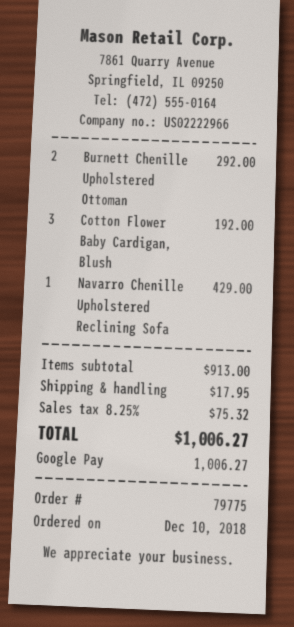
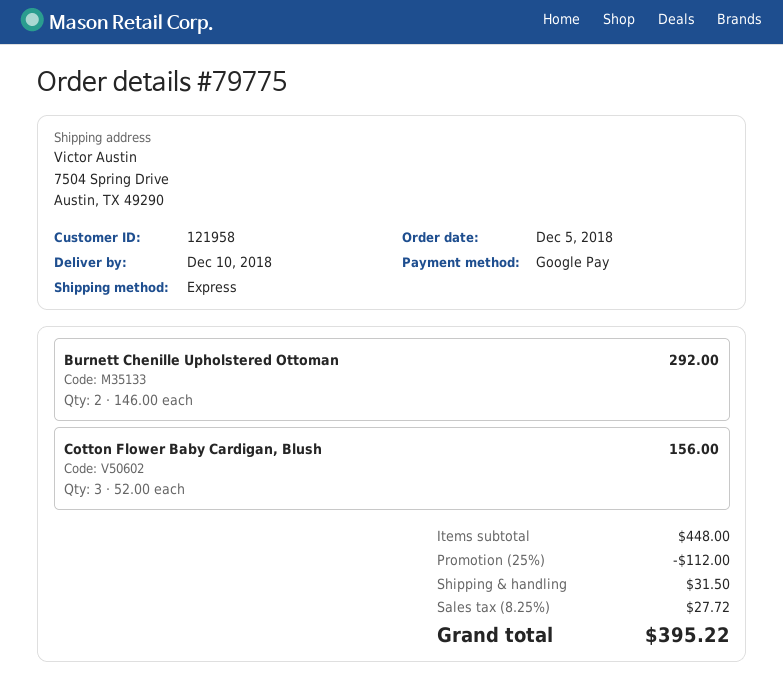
order date: 2018-12-10 -> 2018-12-05
Cotton Flower Baby Cardigan, Blush: 3 for 192.00 -> 3 for 156.00
Navarro Chenille Upholstered Reclining Sofa: 1 for 429.00 -> none
subtotal: 913.00 -> 448.00
discount: none -> 25% = 112.00
shipping: 17.95 -> 31.50
tax: 8.25% = 75.32 -> 8.25% = 27.72
total: 1006.27 -> 395.22

